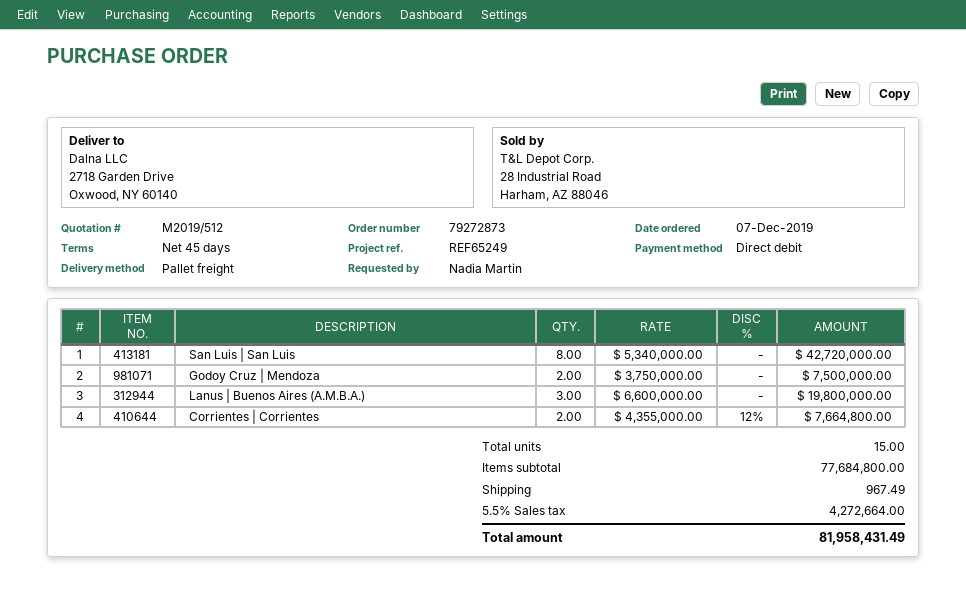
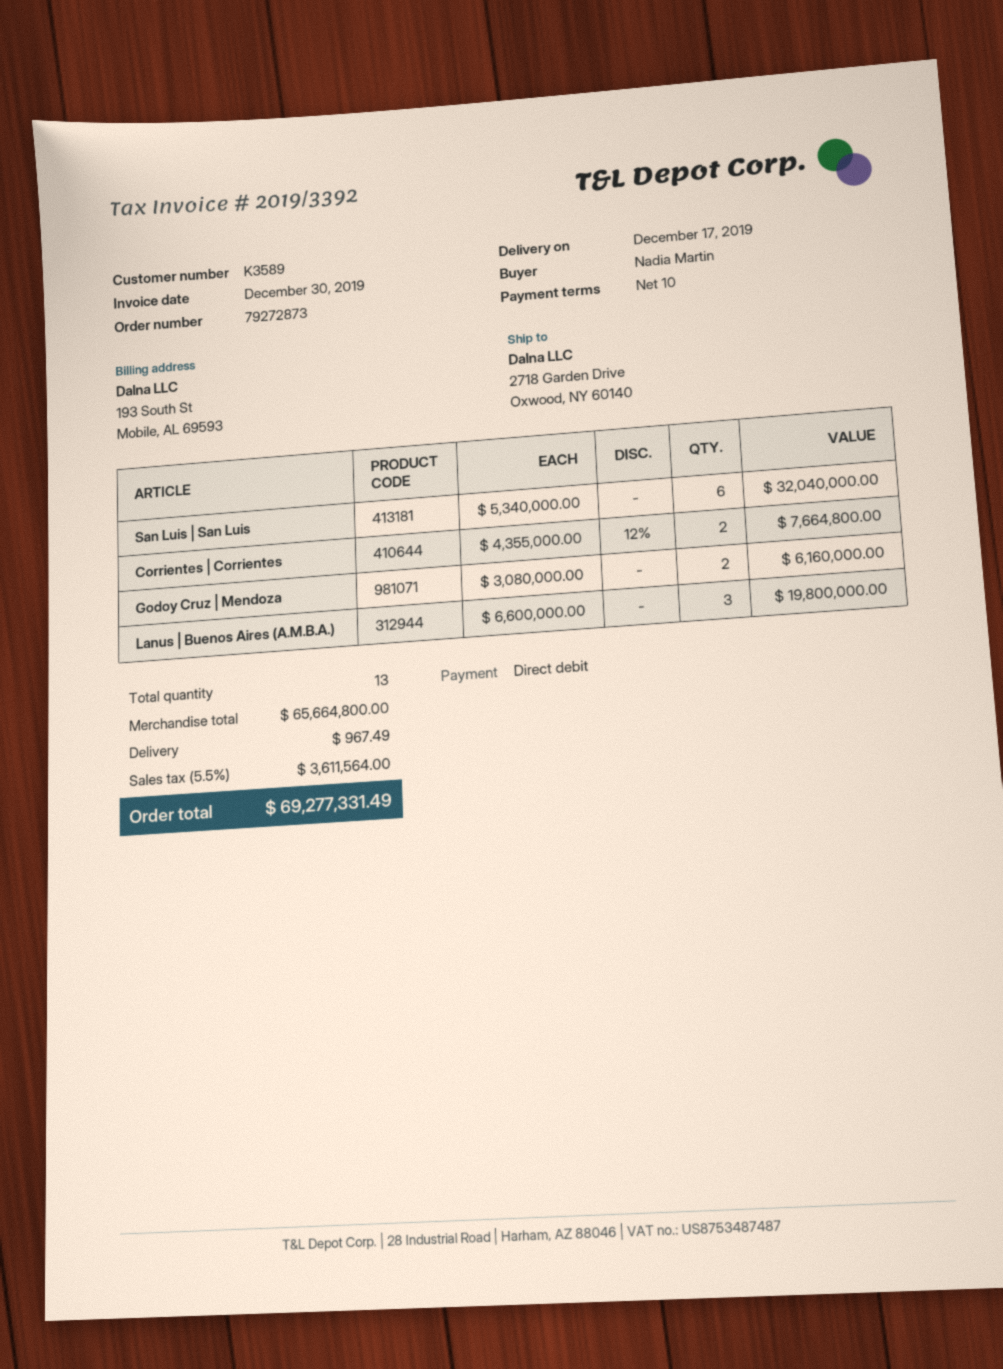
payment terms: 45 days -> 10 days
San Luis | San Luis: 8 x 5340000.00 = 42720000.00 -> 6 x 5340000.00 = 32040000.00
Godoy Cruz | Mendoza: 2 x 3750000.00 = 7500000.00 -> 2 x 3080000.00 = 6160000.00
total quantity: 15 -> 13
subtotal: 77684800.00 -> 65664800.00
tax: 5.5% = 4272664.00 -> 5.5% = 3611564.00
total: 81958431.49 -> 69277331.49

